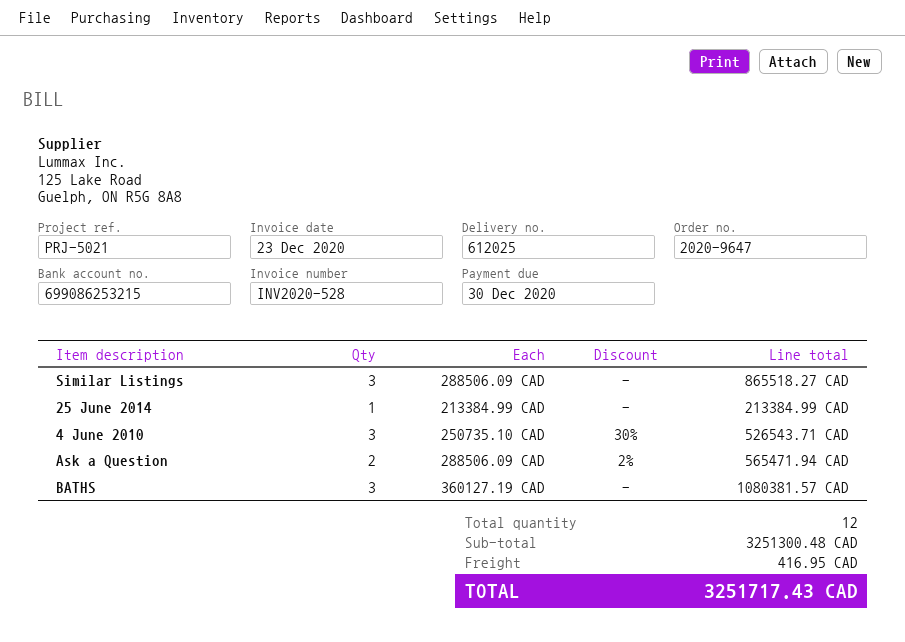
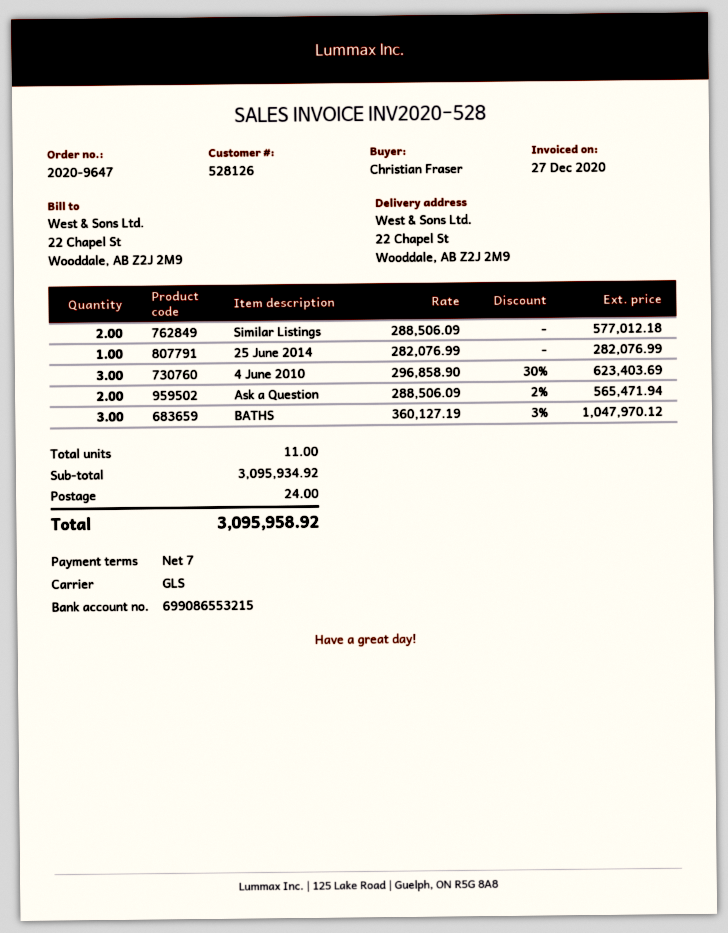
invoice date: 2020-12-23 -> 2020-12-27
bank account: 699086253215 -> 699086553215
Similar Listings: 3 x 288506.09 = 865518.27 -> 2 x 288506.09 = 577012.18
25 June 2014: 1 x 213384.99 = 213384.99 -> 1 x 282076.99 = 282076.99
4 June 2010: 3 x 250735.10 - 30% = 526543.71 -> 3 x 296858.90 - 30% = 623403.69
BATHS: 3 x 360127.19 = 1080381.57 -> 3 x 360127.19 - 3% = 1047970.12
total quantity: 12 -> 11
subtotal: 3251300.48 -> 3095934.92
shipping: 416.95 -> 24.00
total: 3251717.43 -> 3095958.92

